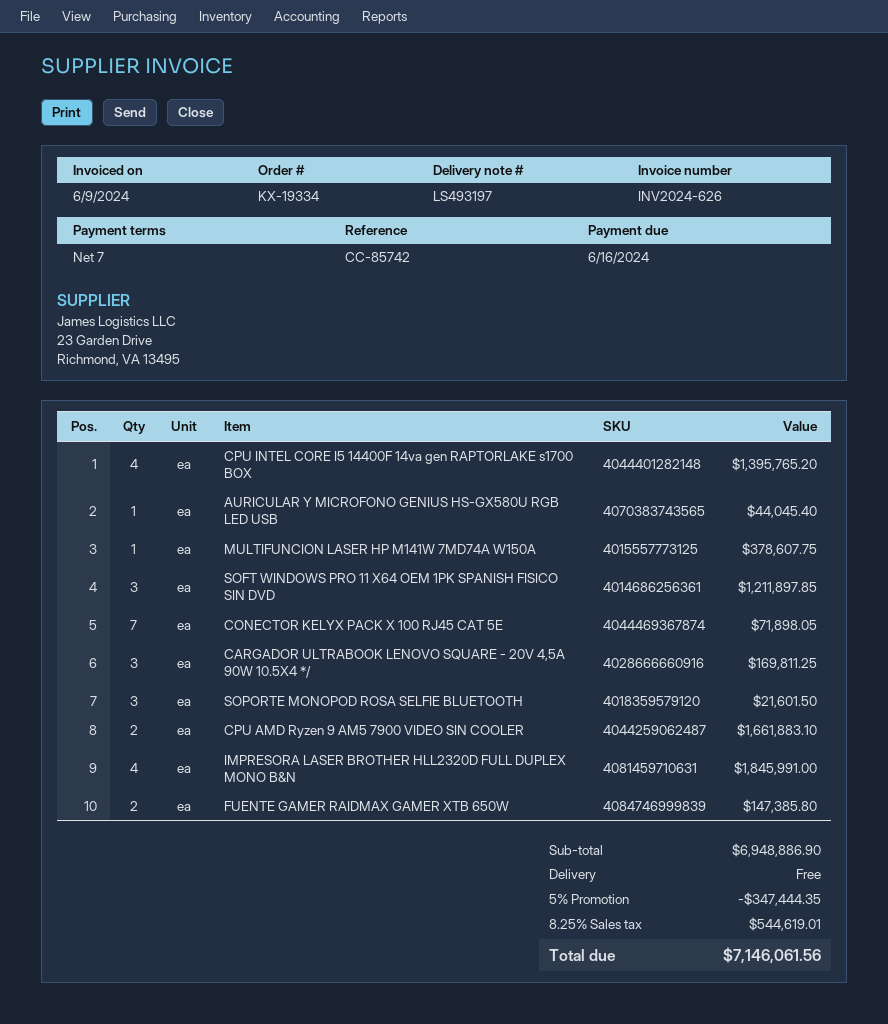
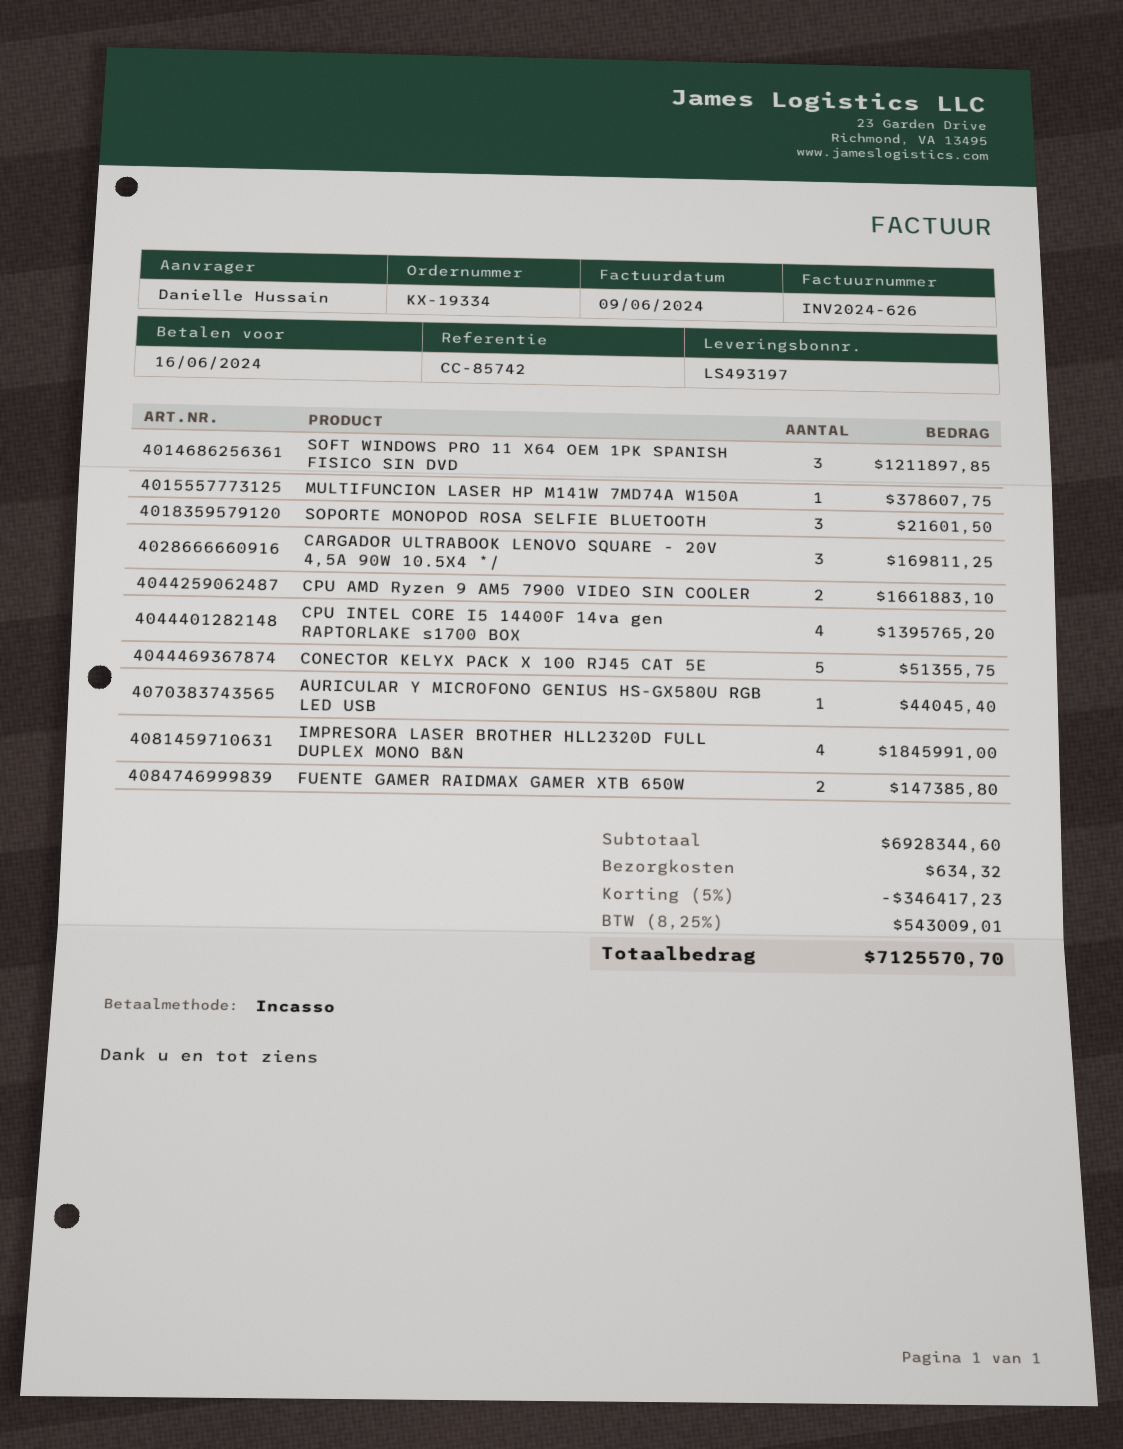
CONECTOR KELYX PACK X 100 RJ45 CAT 5E: 7 for 71898.05 -> 5 for 51355.75
subtotal: 6948886.90 -> 6928344.60
discount: 5% = 347444.35 -> 5% = 346417.23
shipping: 0.00 -> 634.32
tax: 8.25% = 544619.01 -> 8.25% = 543009.01
total: 7146061.56 -> 7125570.70

